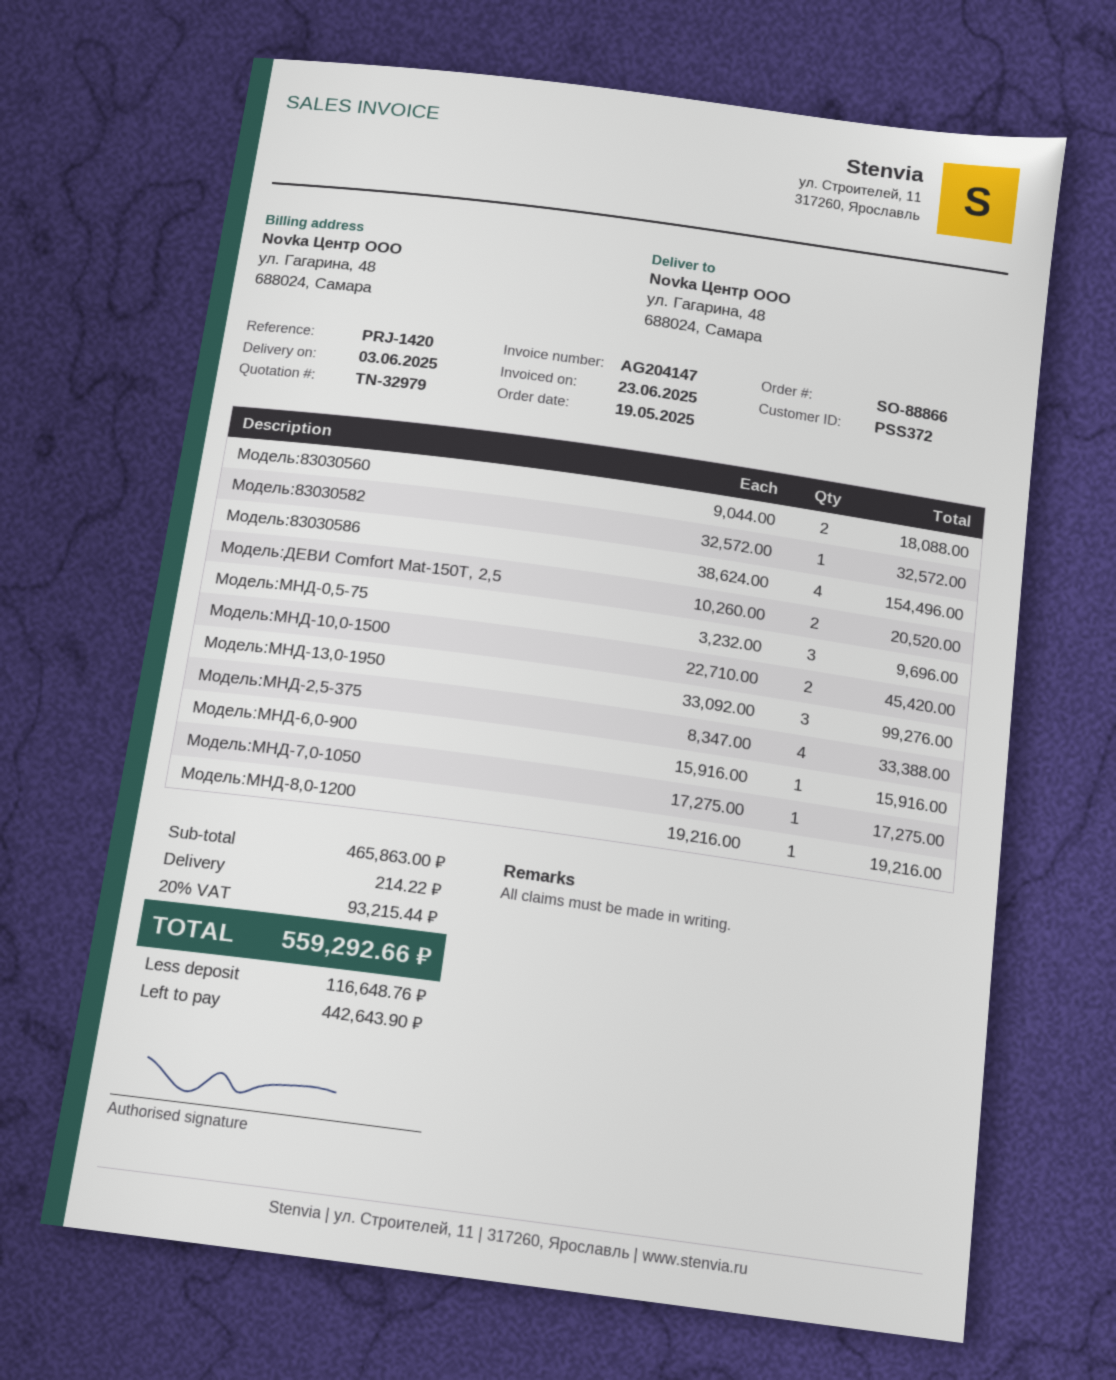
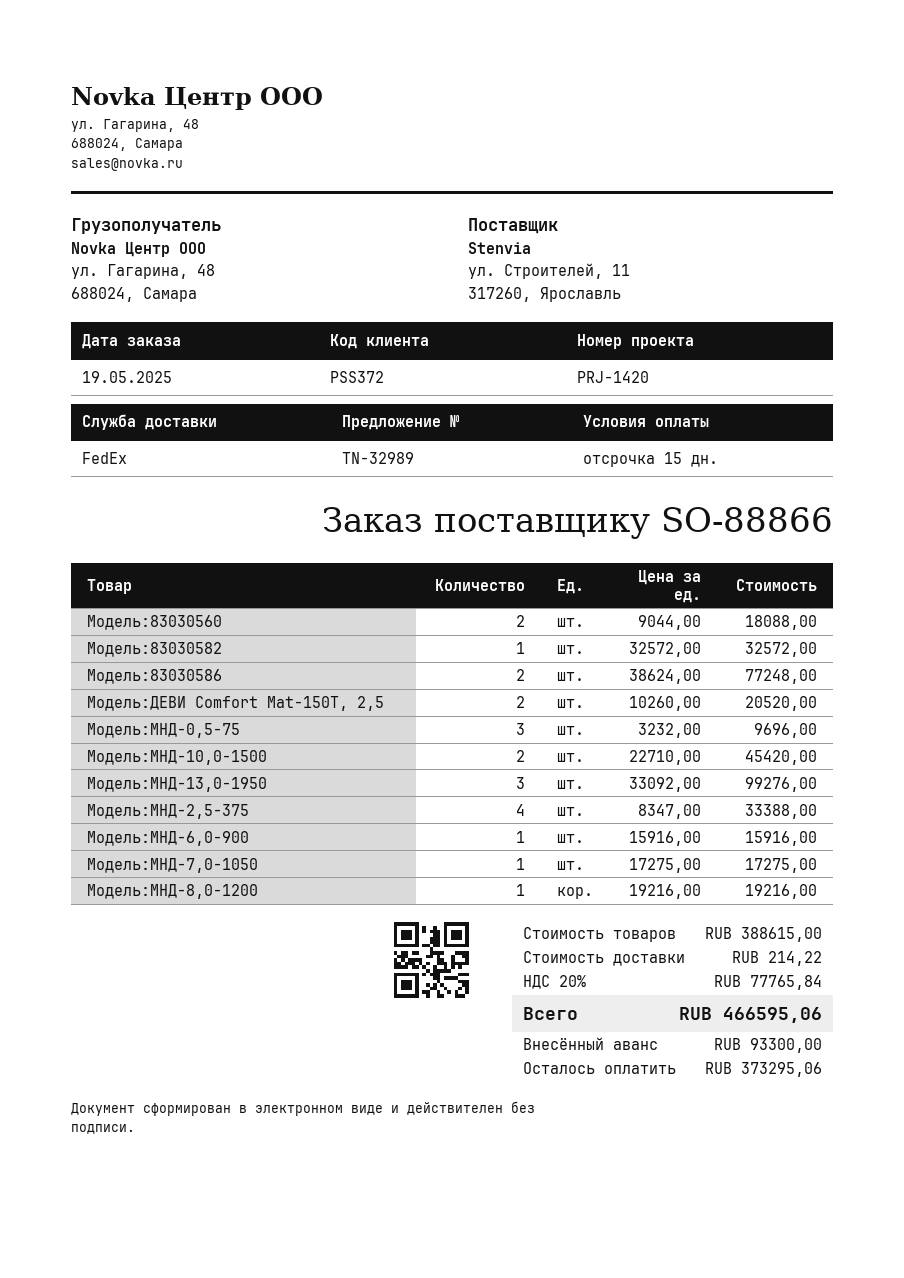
quote number: TN-32979 -> TN-32989
Модель:83030586: 4 x 38624.00 = 154496.00 -> 2 x 38624.00 = 77248.00
subtotal: 465863.00 -> 388615.00
tax: 20% = 93215.44 -> 20% = 77765.84
total: 559292.66 -> 466595.06
deposit: 116648.76 -> 93300.00
balance: 442643.90 -> 373295.06

